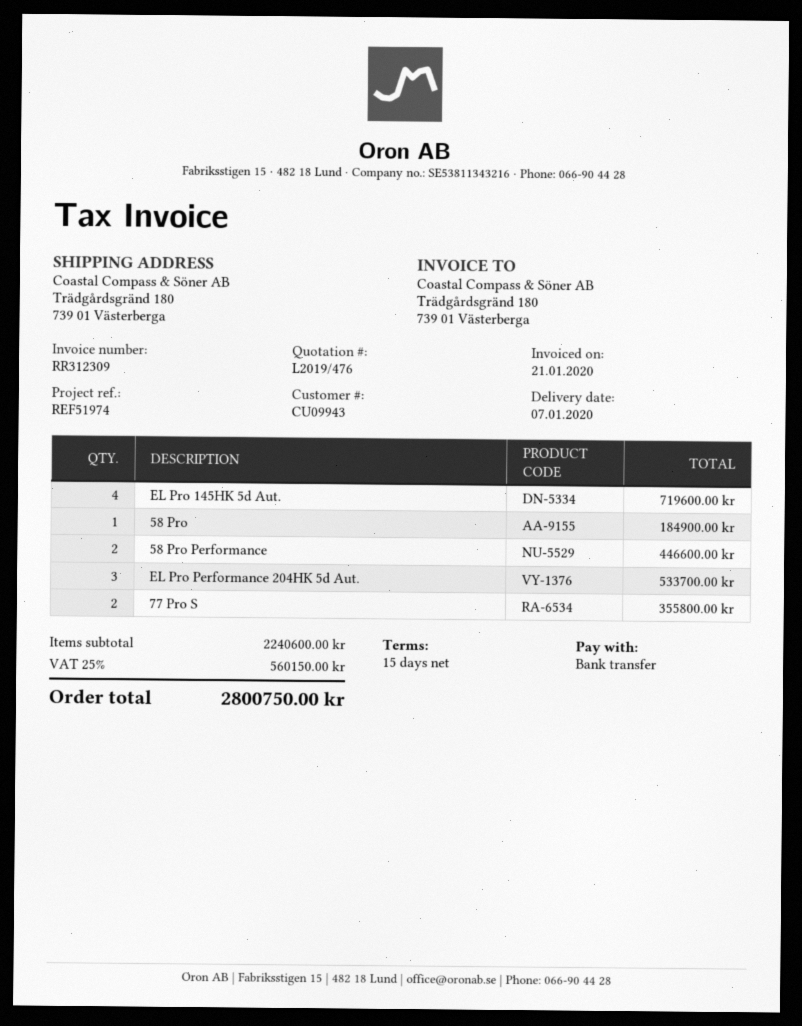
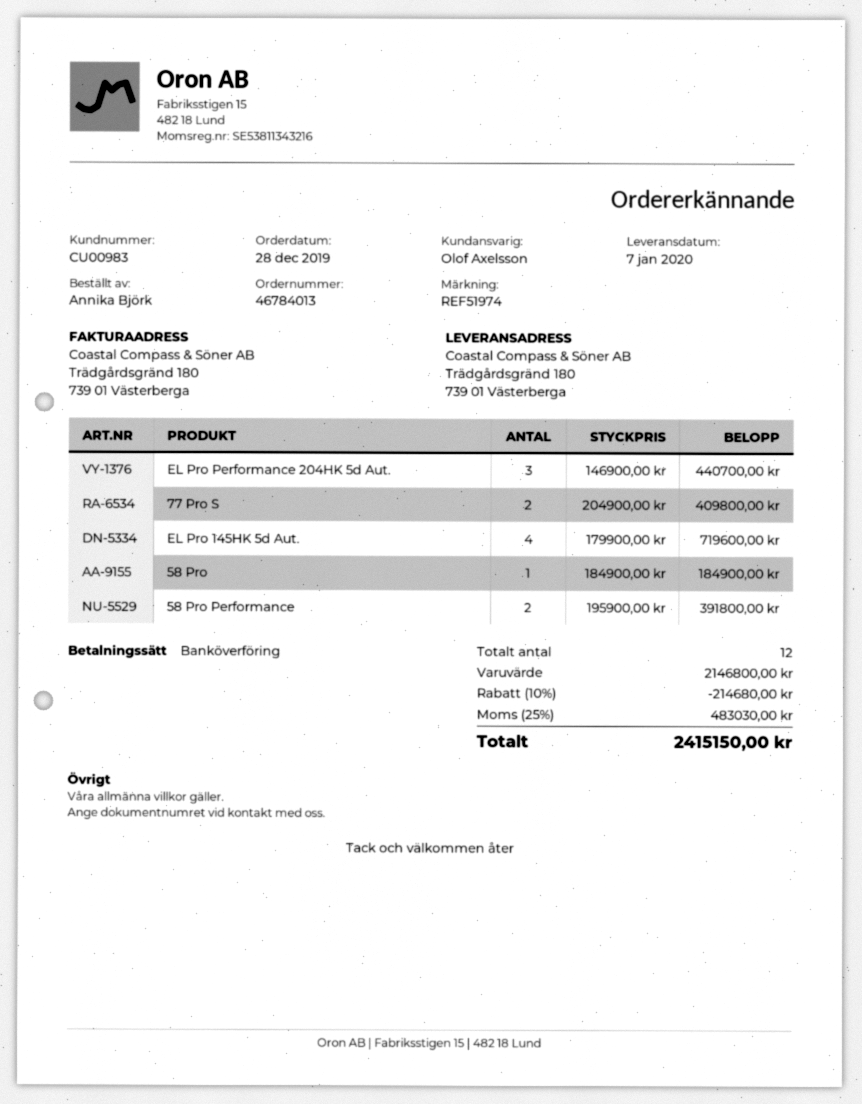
customer number: CU09943 -> CU00983
58 Pro Performance: 2 for 446600.00 -> 2 for 391800.00
EL Pro Performance 204HK 5d Aut.: 3 for 533700.00 -> 3 for 440700.00
77 Pro S: 2 for 355800.00 -> 2 for 409800.00
subtotal: 2240600.00 -> 2146800.00
discount: none -> 10% = 214680.00
tax: 25% = 560150.00 -> 25% = 483030.00
total: 2800750.00 -> 2415150.00

